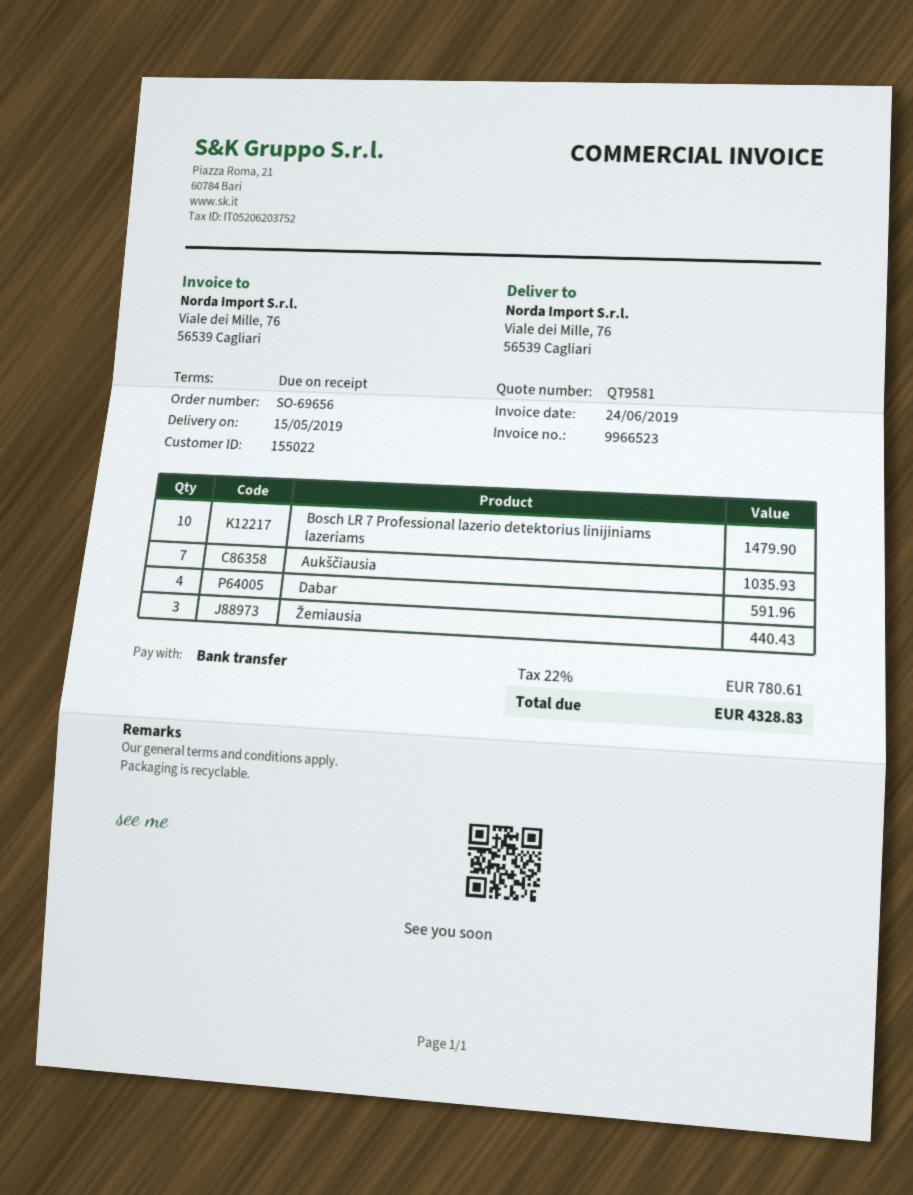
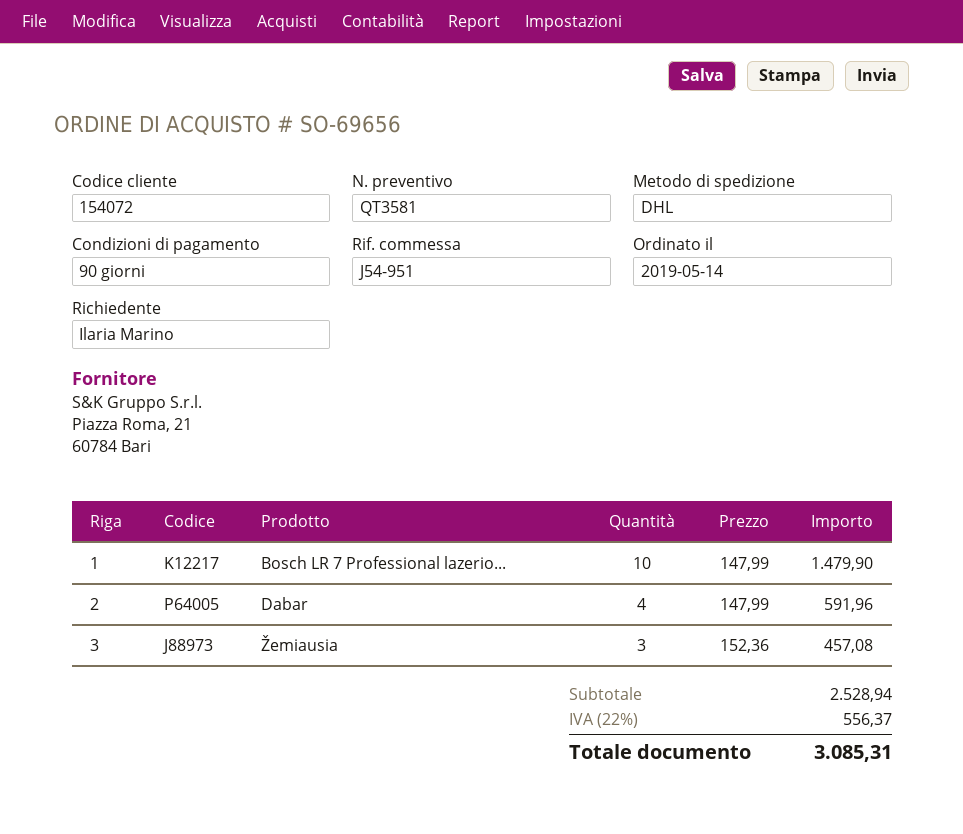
quote number: QT9581 -> QT3581
payment terms: on receipt -> 90 days
customer number: 155022 -> 154072
Aukščiausia: 7 for 1035.93 -> none
Žemiausia: 3 for 440.43 -> 3 for 457.08
tax: 22% = 780.61 -> 22% = 556.37
total: 4328.83 -> 3085.31

